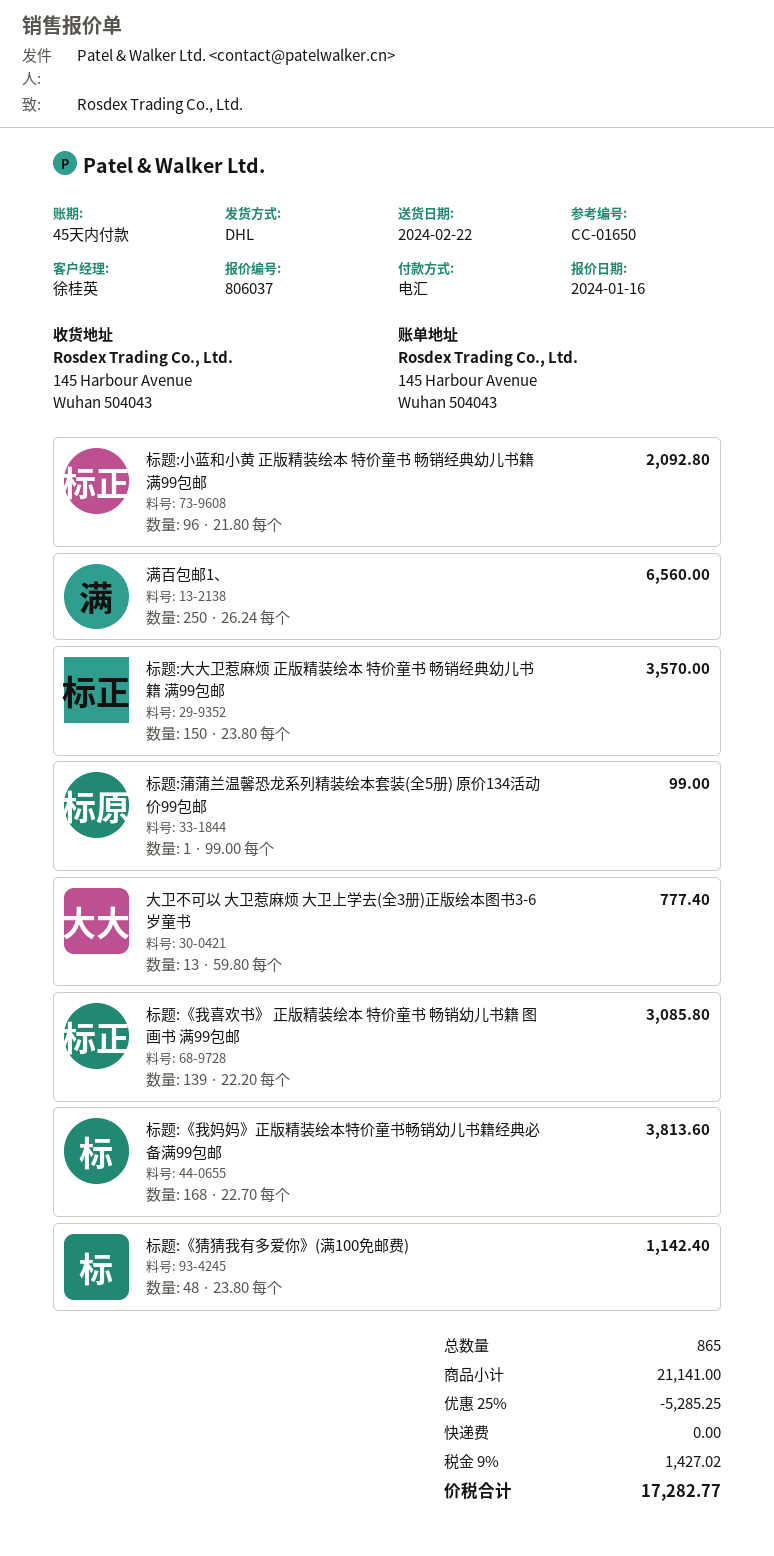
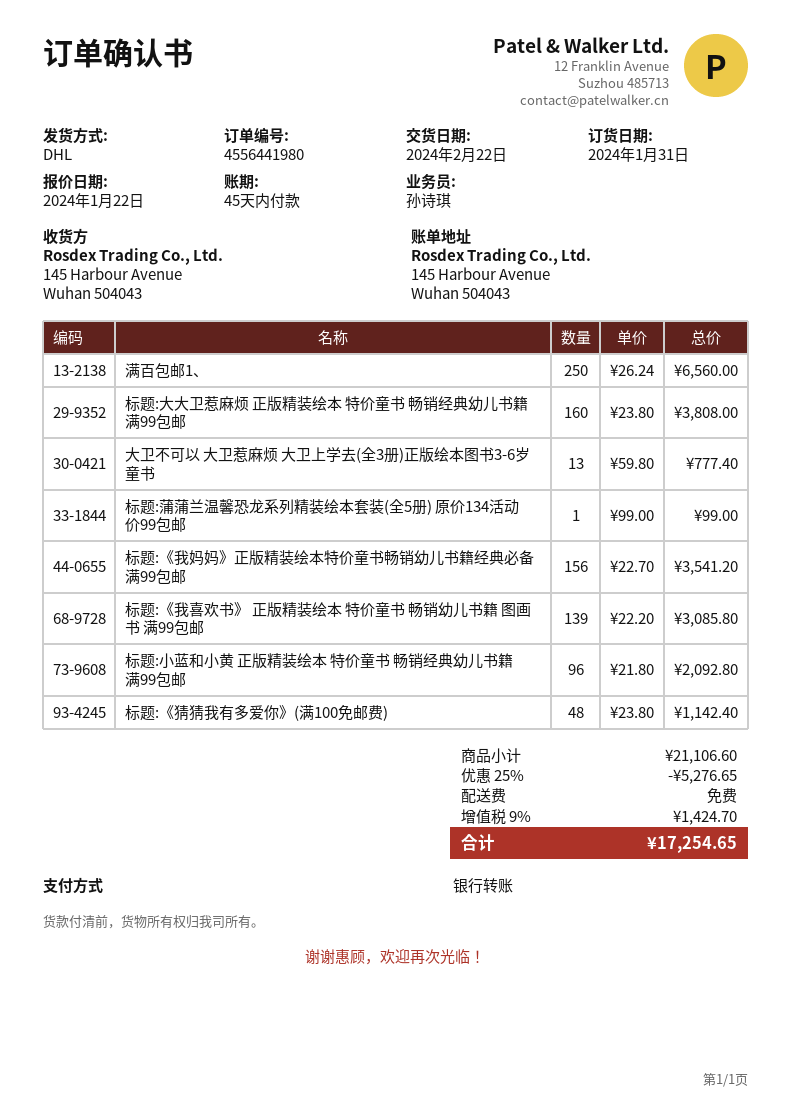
quote date: 2024-01-16 -> 2024-01-22
sales rep: 徐桂英 -> 孙诗琪
标题:大大卫惹麻烦 正版精装绘本 特价童书 畅销经典幼儿书籍 满99包邮: 150 x 23.80 = 3570.00 -> 160 x 23.80 = 3808.00
标题:《我妈妈》正版精装绘本特价童书畅销幼儿书籍经典必备满99包邮: 168 x 22.70 = 3813.60 -> 156 x 22.70 = 3541.20
subtotal: 21141.00 -> 21106.60
discount: 25% = 5285.25 -> 25% = 5276.65
tax: 9% = 1427.02 -> 9% = 1424.70
total: 17282.77 -> 17254.65

